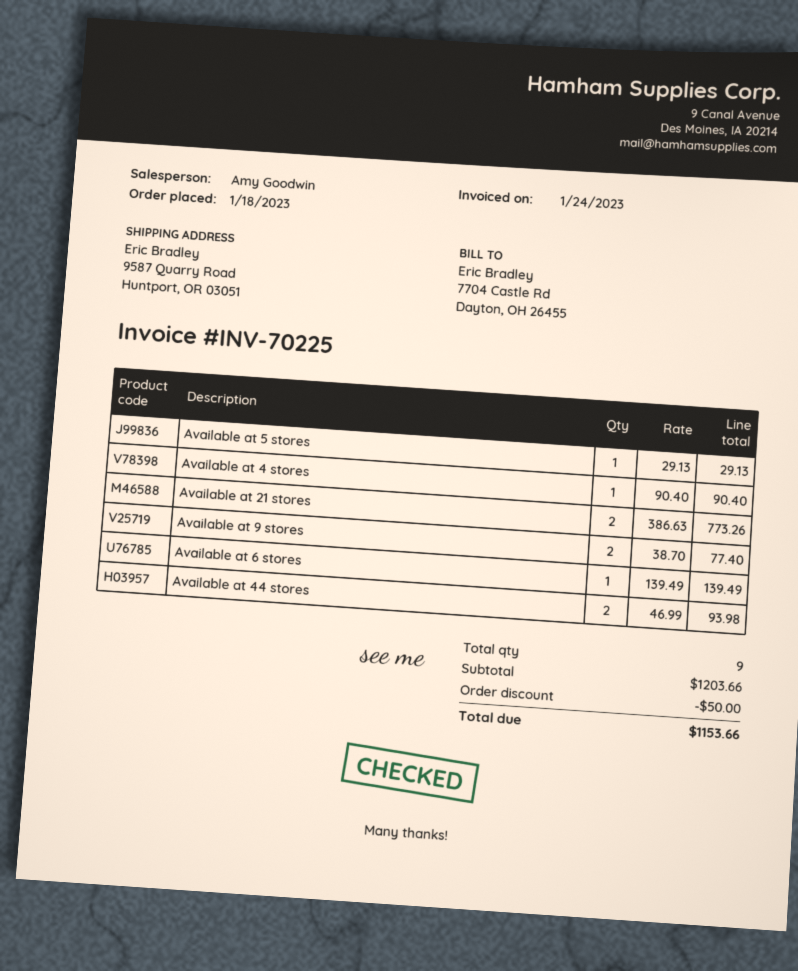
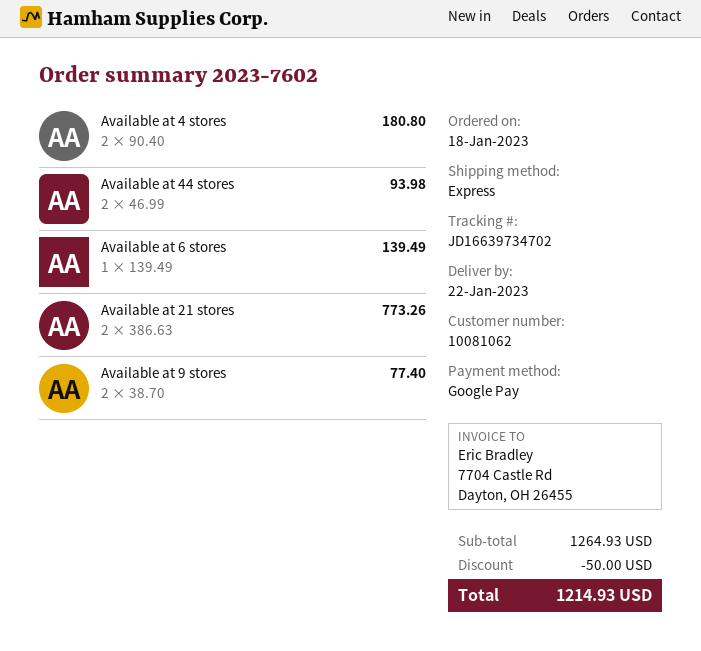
Available at 5 stores: 1 x 29.13 = 29.13 -> none
Available at 4 stores: 1 x 90.40 = 90.40 -> 2 x 90.40 = 180.80
subtotal: 1203.66 -> 1264.93
total: 1153.66 -> 1214.93

